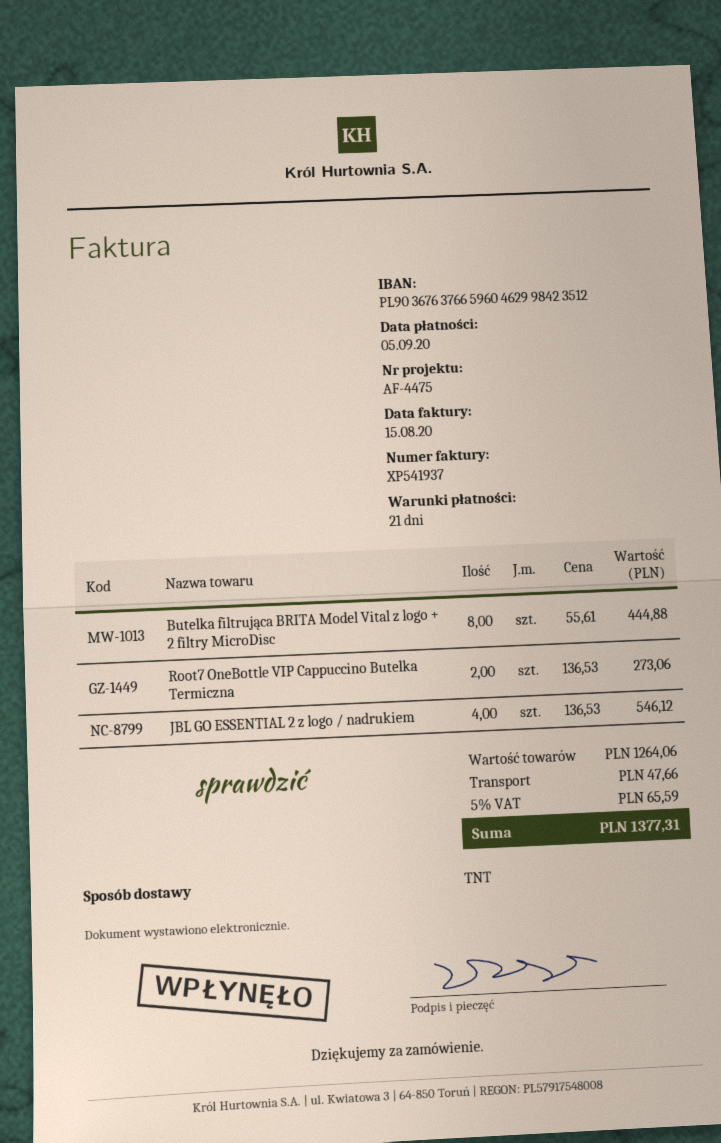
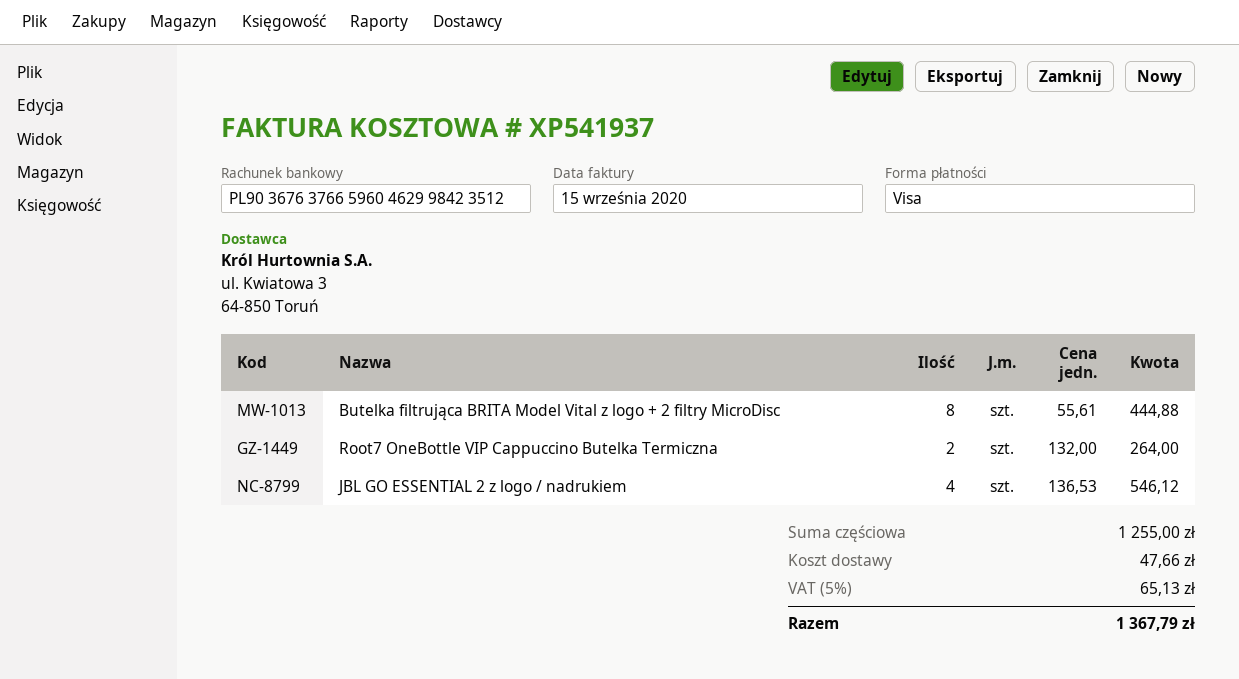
invoice date: 2020-08-15 -> 2020-09-15
Root7 OneBottle VIP Cappuccino Butelka Termiczna: 2 x 136.53 = 273.06 -> 2 x 132.00 = 264.00
subtotal: 1264.06 -> 1255.00
tax: 5% = 65.59 -> 5% = 65.13
total: 1377.31 -> 1367.79

